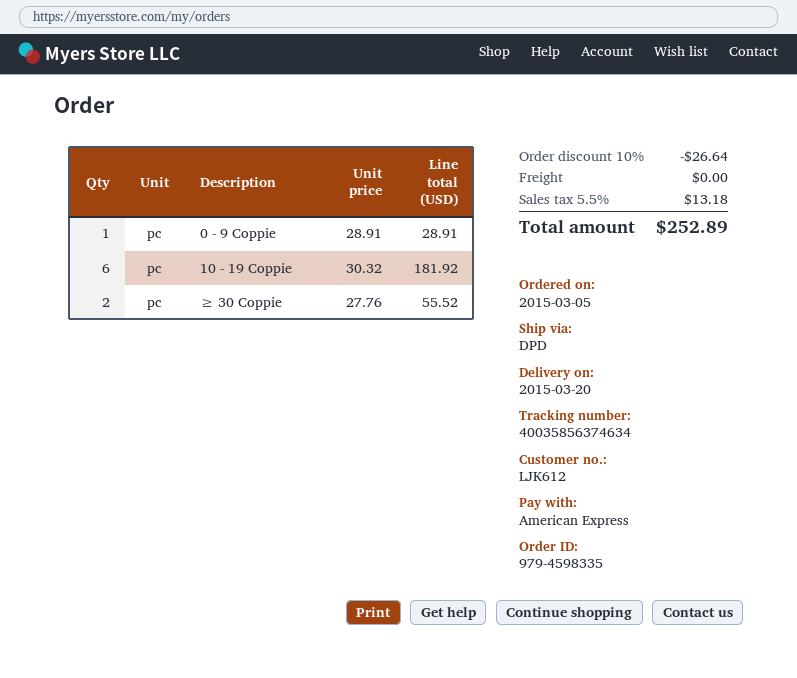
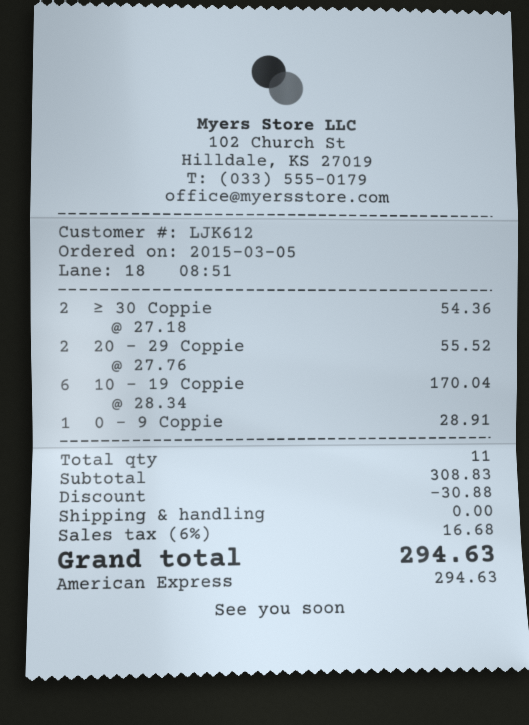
10 - 19 Coppie: 6 x 30.32 = 181.92 -> 6 x 28.34 = 170.04
≥ 30 Coppie: 2 x 27.76 = 55.52 -> 2 x 27.18 = 54.36
20 - 29 Coppie: none -> 2 x 27.76 = 55.52
discount: 26.64 -> 30.88
tax: 5.5% = 13.18 -> 6% = 16.68
total: 252.89 -> 294.63

